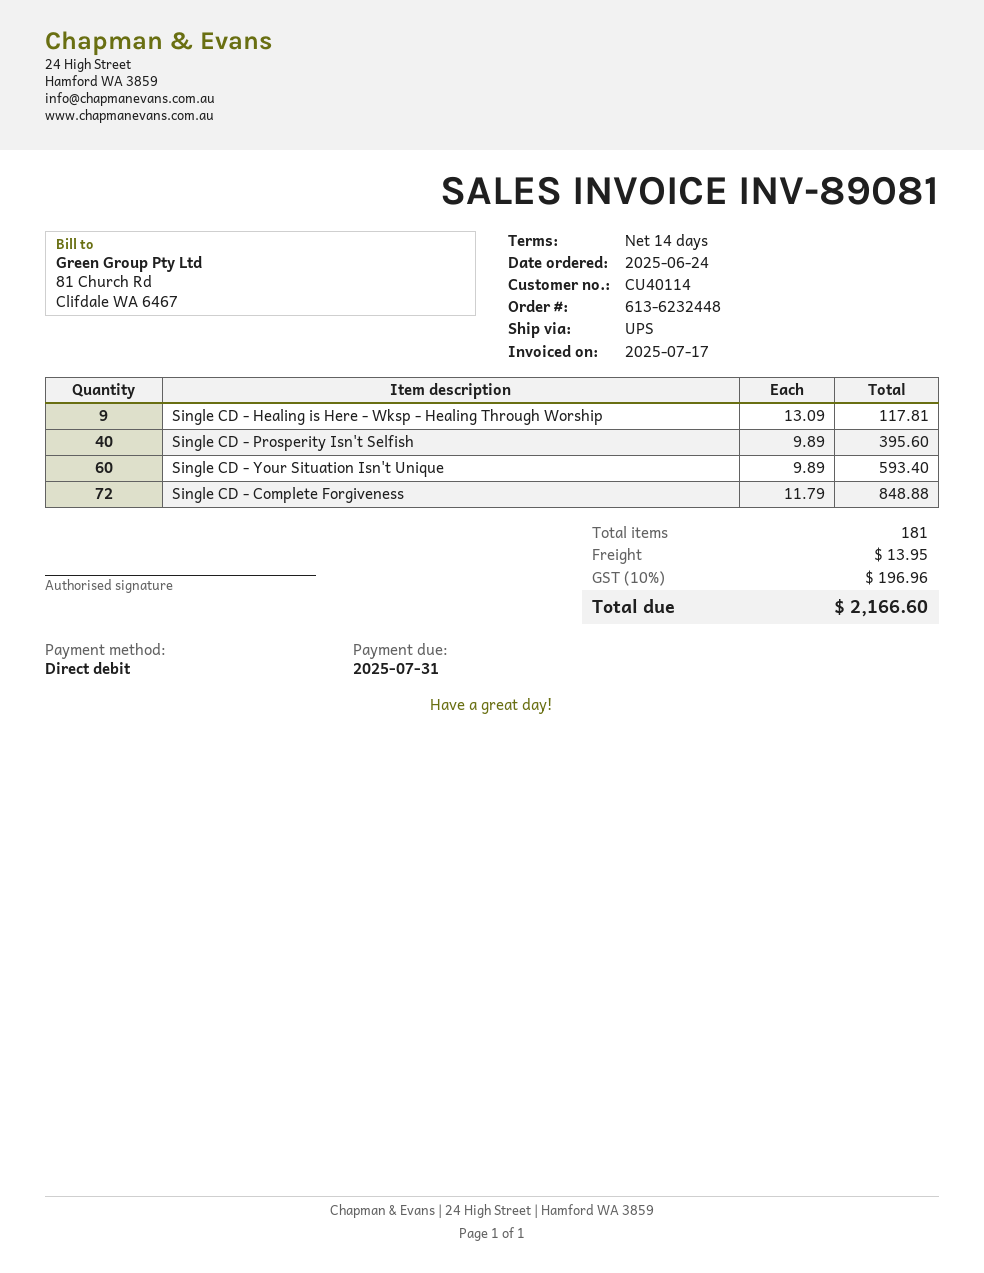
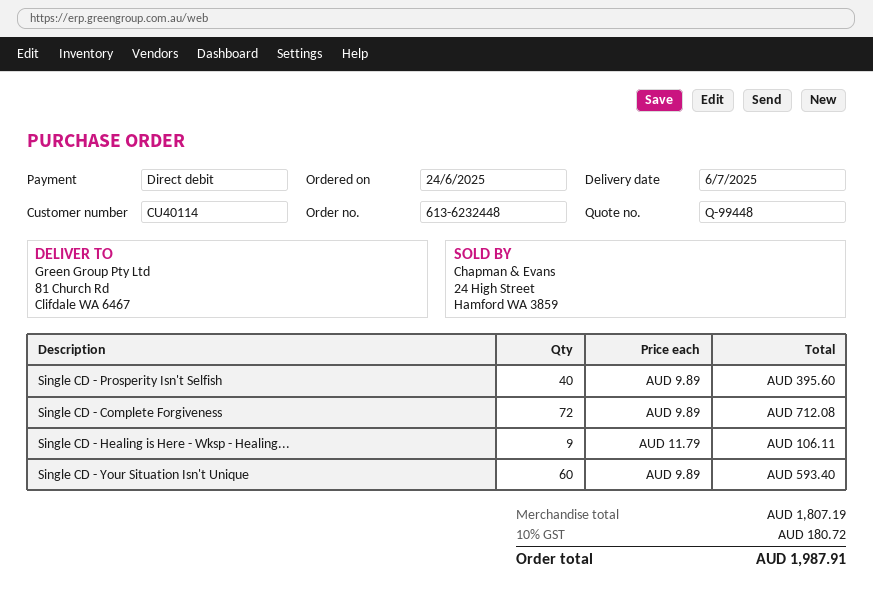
Single CD - Healing is Here - Wksp - Healing Through Worship: 9 x 13.09 = 117.81 -> 9 x 11.79 = 106.11
Single CD - Complete Forgiveness: 72 x 11.79 = 848.88 -> 72 x 9.89 = 712.08
shipping: 13.95 -> none
tax: 10% = 196.96 -> 10% = 180.72
total: 2166.60 -> 1987.91

